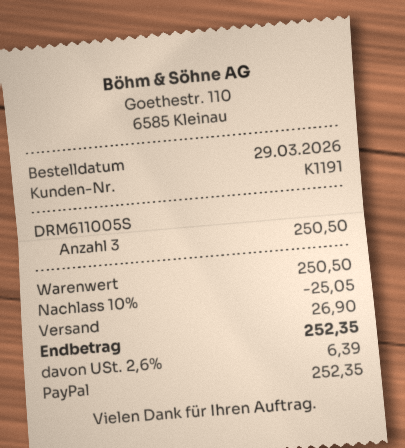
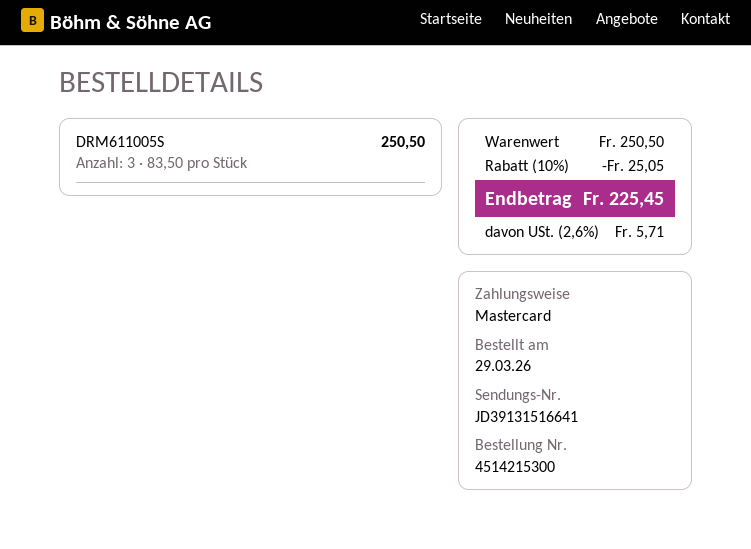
payment method: PayPal -> Mastercard
shipping: 26.90 -> none
tax: 2.6% = 6.39 -> 2.6% = 5.71
total: 252.35 -> 225.45

